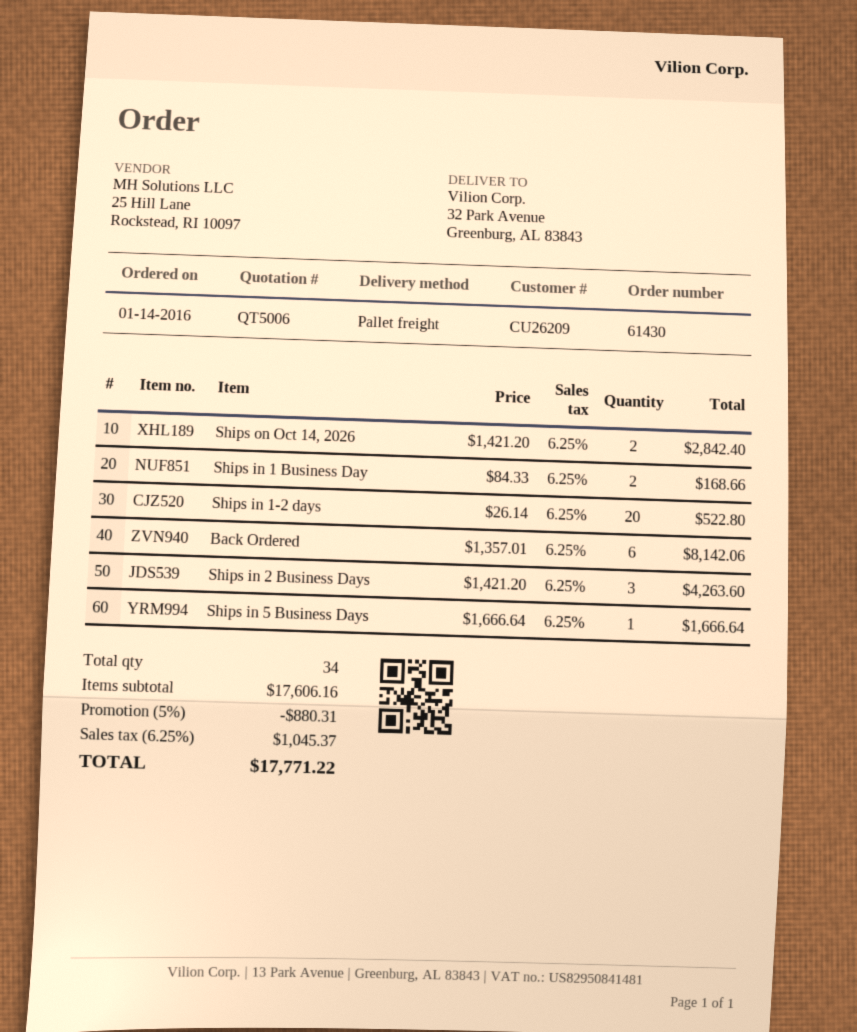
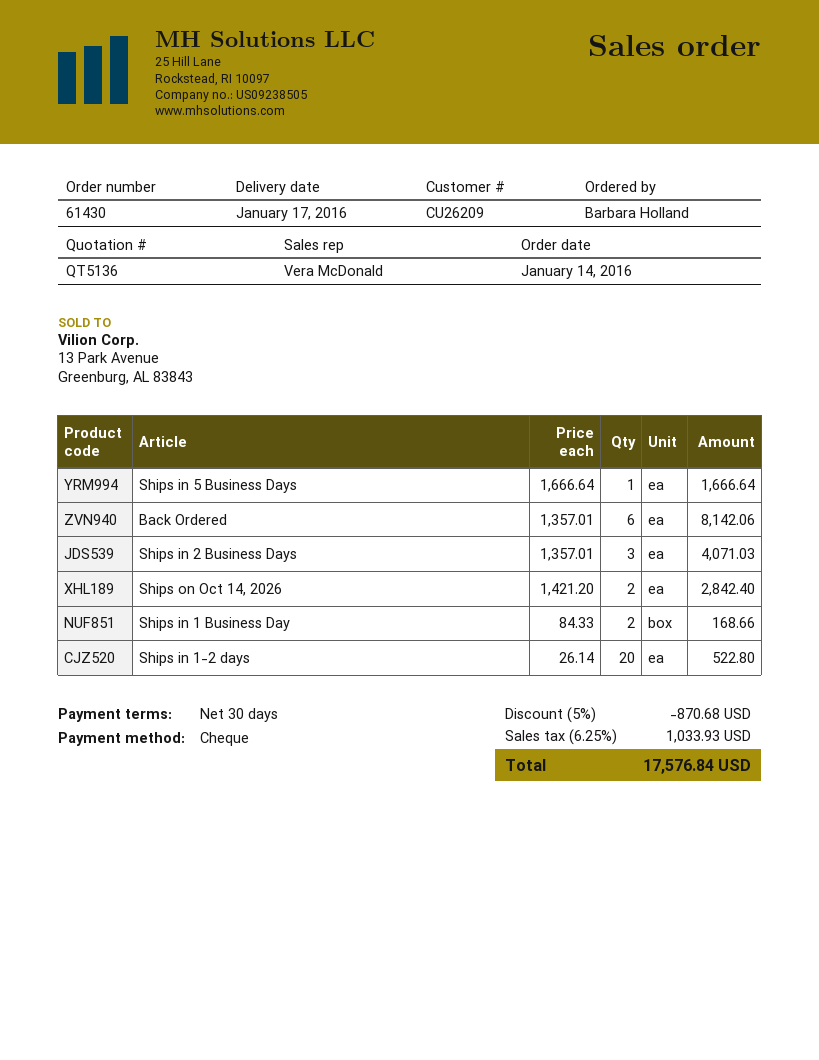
quote number: QT5006 -> QT5136
Ships in 2 Business Days: 3 x 1421.20 = 4263.60 -> 3 x 1357.01 = 4071.03
discount: 5% = 880.31 -> 5% = 870.68
tax: 6.25% = 1045.37 -> 6.25% = 1033.93
total: 17771.22 -> 17576.84

